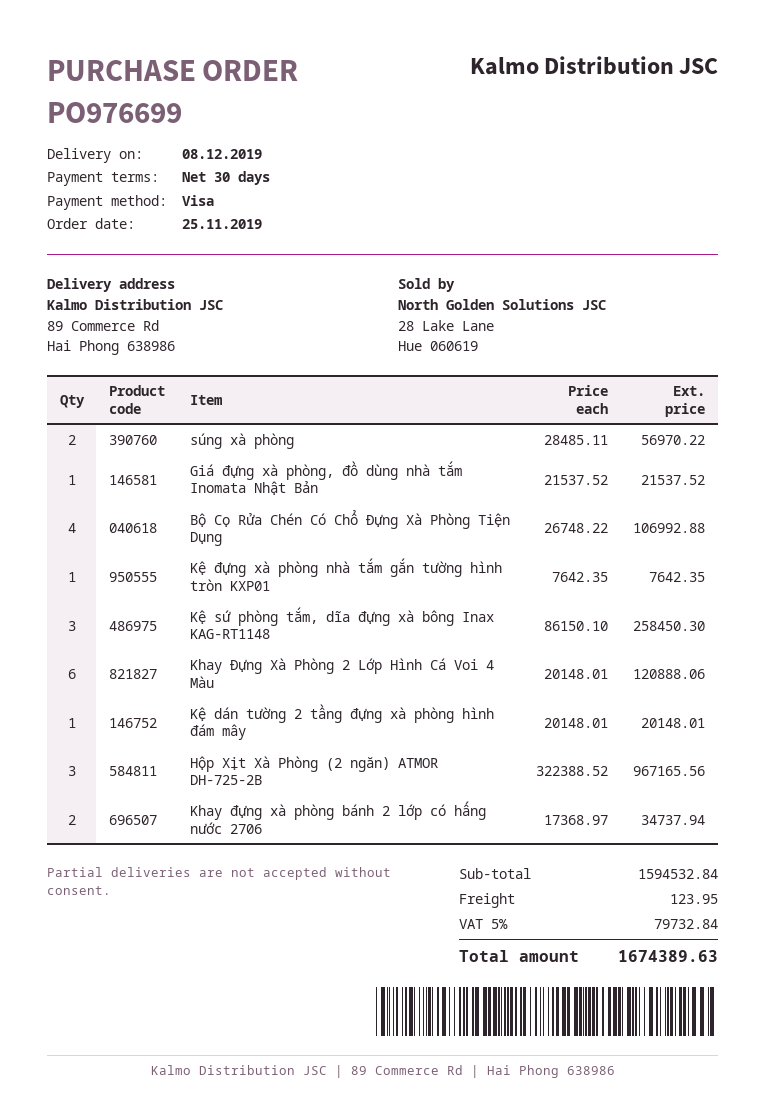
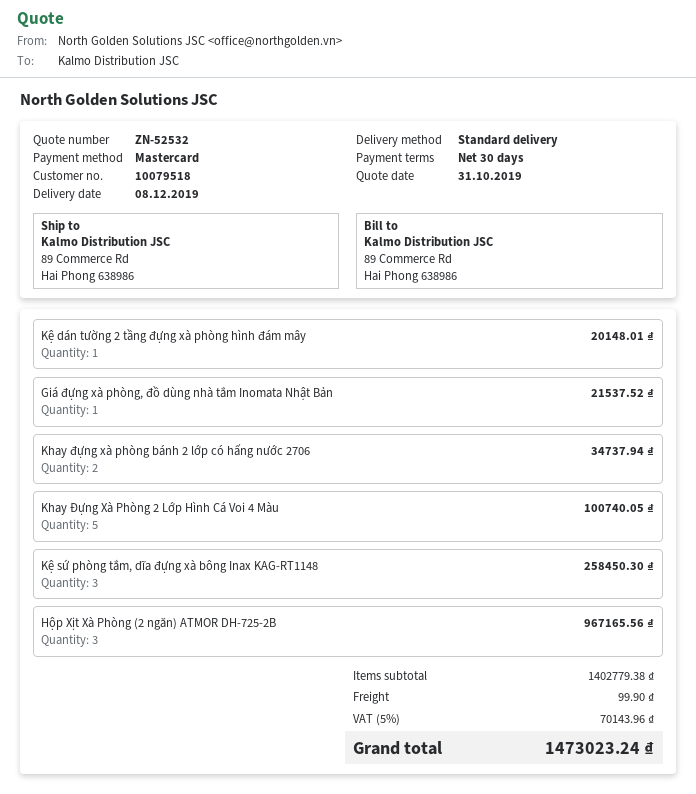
payment method: Visa -> Mastercard
súng xà phòng: 2 for 56970.22 -> none
Bộ Cọ Rửa Chén Có Chổ Đựng Xà Phòng Tiện Dụng: 4 for 106992.88 -> none
Kệ đựng xà phòng nhà tắm gắn tường hình tròn KXP01: 1 for 7642.35 -> none
Khay Đựng Xà Phòng 2 Lớp Hình Cá Voi 4 Màu: 6 for 120888.06 -> 5 for 100740.05
subtotal: 1594532.84 -> 1402779.38
shipping: 123.95 -> 99.90
tax: 5% = 79732.84 -> 5% = 70143.96
total: 1674389.63 -> 1473023.24

